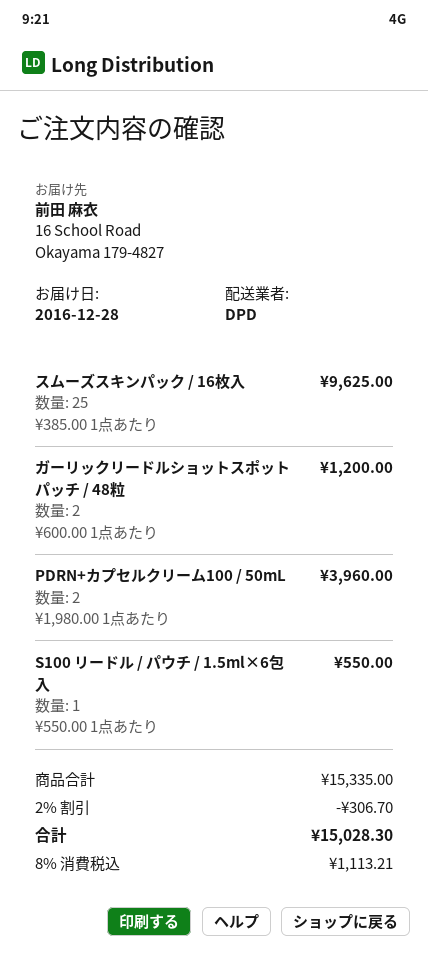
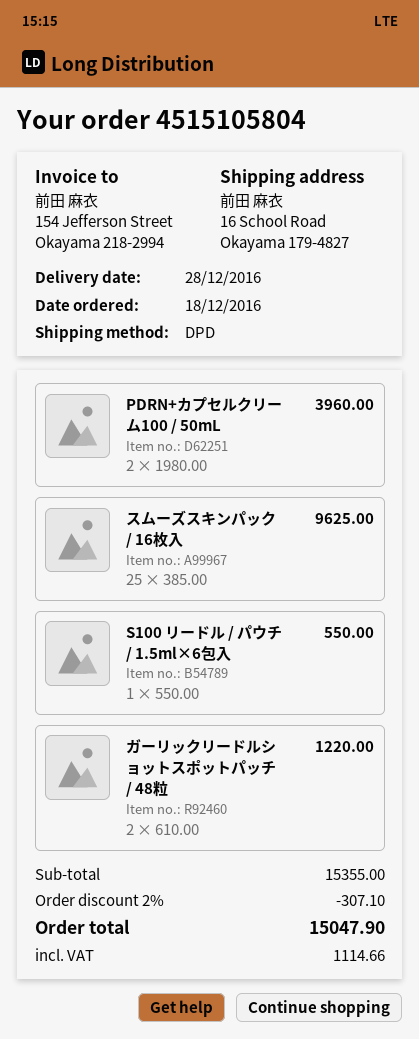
ガーリックリードルショットスポットパッチ / 48粒: 2 x 600.00 = 1200.00 -> 2 x 610.00 = 1220.00
subtotal: 15335.00 -> 15355.00
discount: 2% = 306.70 -> 2% = 307.10
tax: 1113.21 -> 1114.66
total: 15028.30 -> 15047.90

